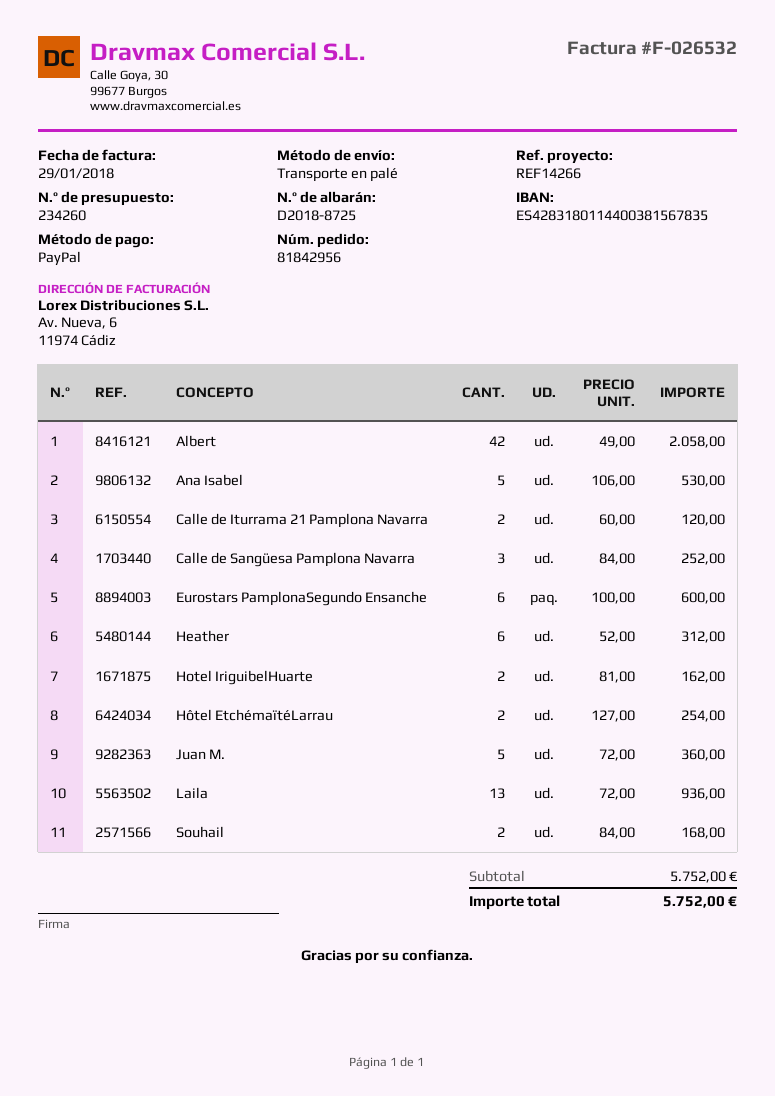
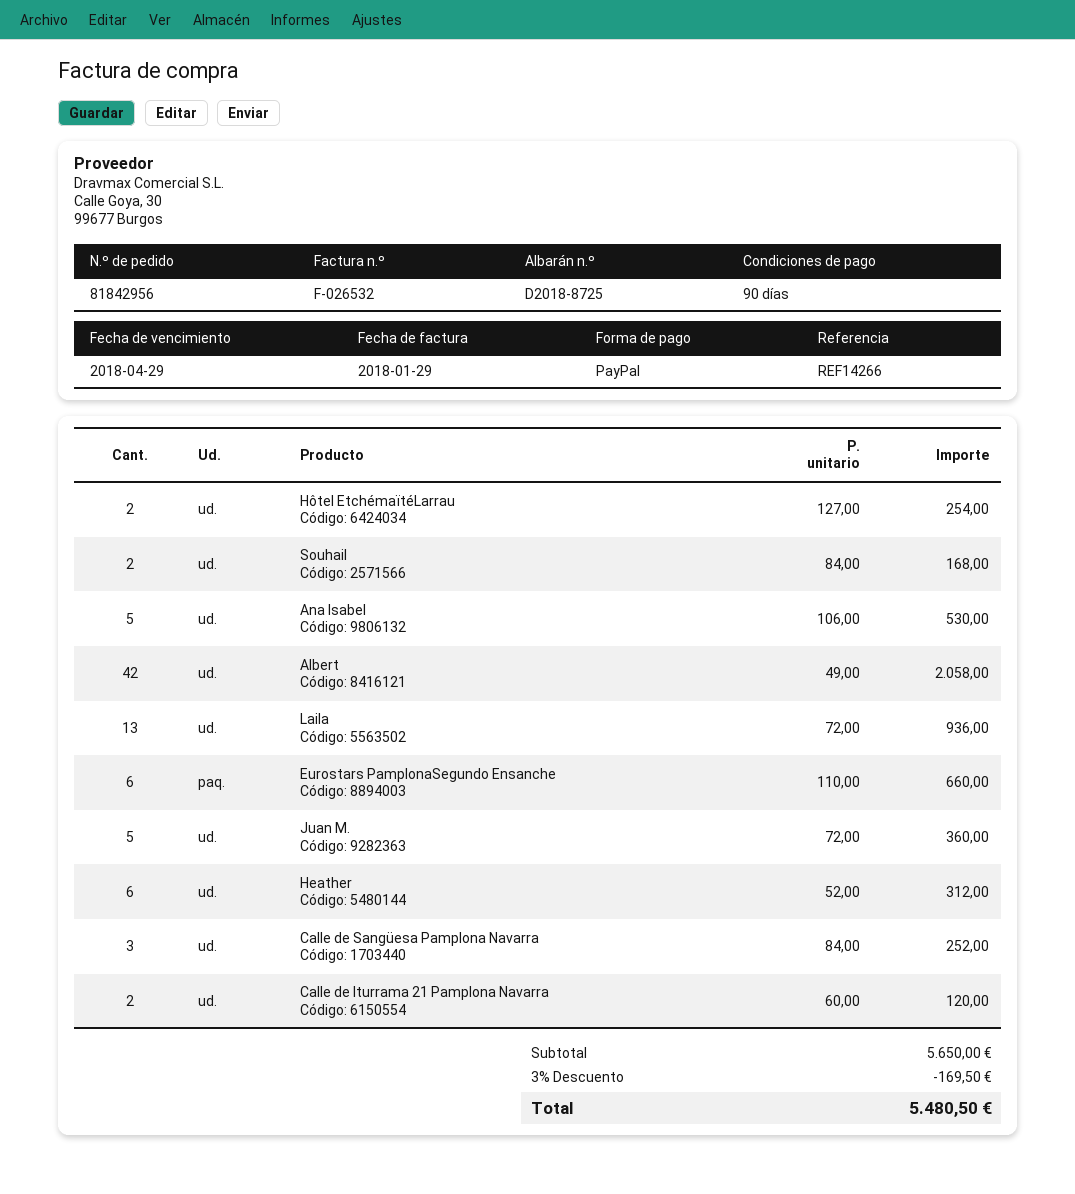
Eurostars PamplonaSegundo Ensanche: 6 x 100.00 = 600.00 -> 6 x 110.00 = 660.00
Hotel IriguibelHuarte: 2 x 81.00 = 162.00 -> none
subtotal: 5752.00 -> 5650.00
discount: none -> 3% = 169.50
total: 5752.00 -> 5480.50

